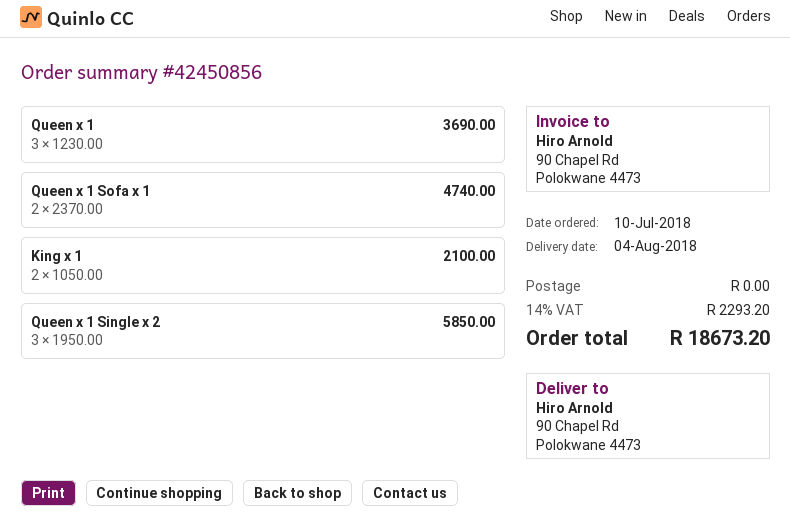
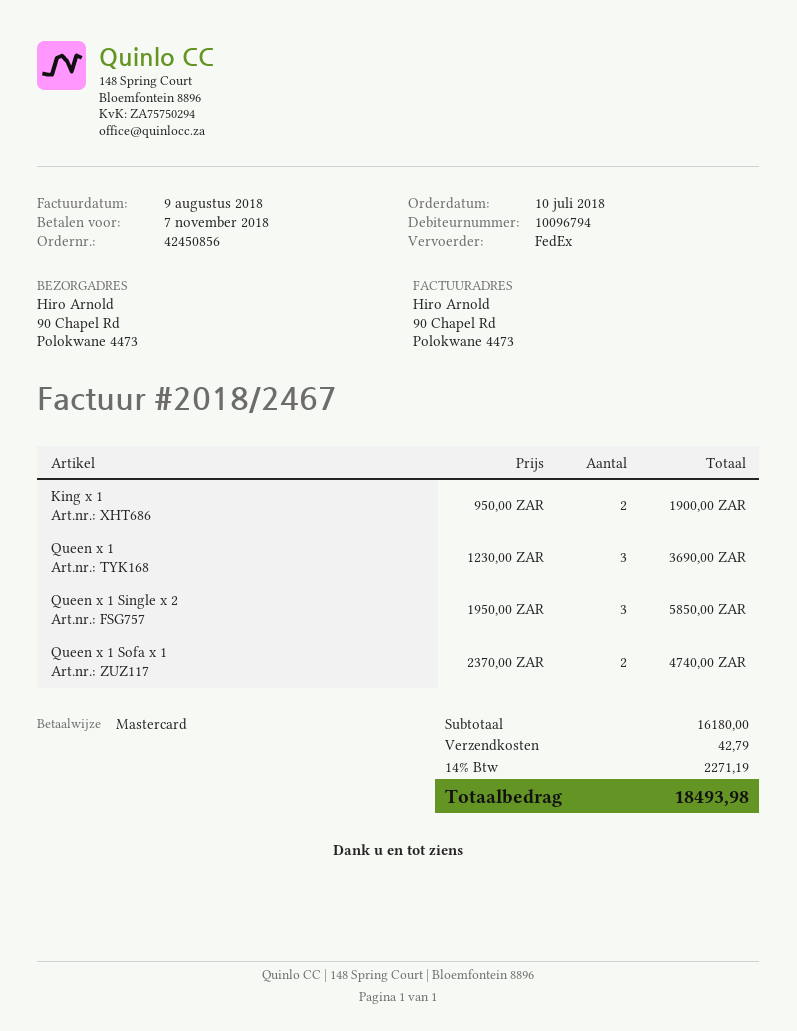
King x 1: 2 x 1050.00 = 2100.00 -> 2 x 950.00 = 1900.00
shipping: 0.00 -> 42.79
tax: 14% = 2293.20 -> 14% = 2271.19
total: 18673.20 -> 18493.98

